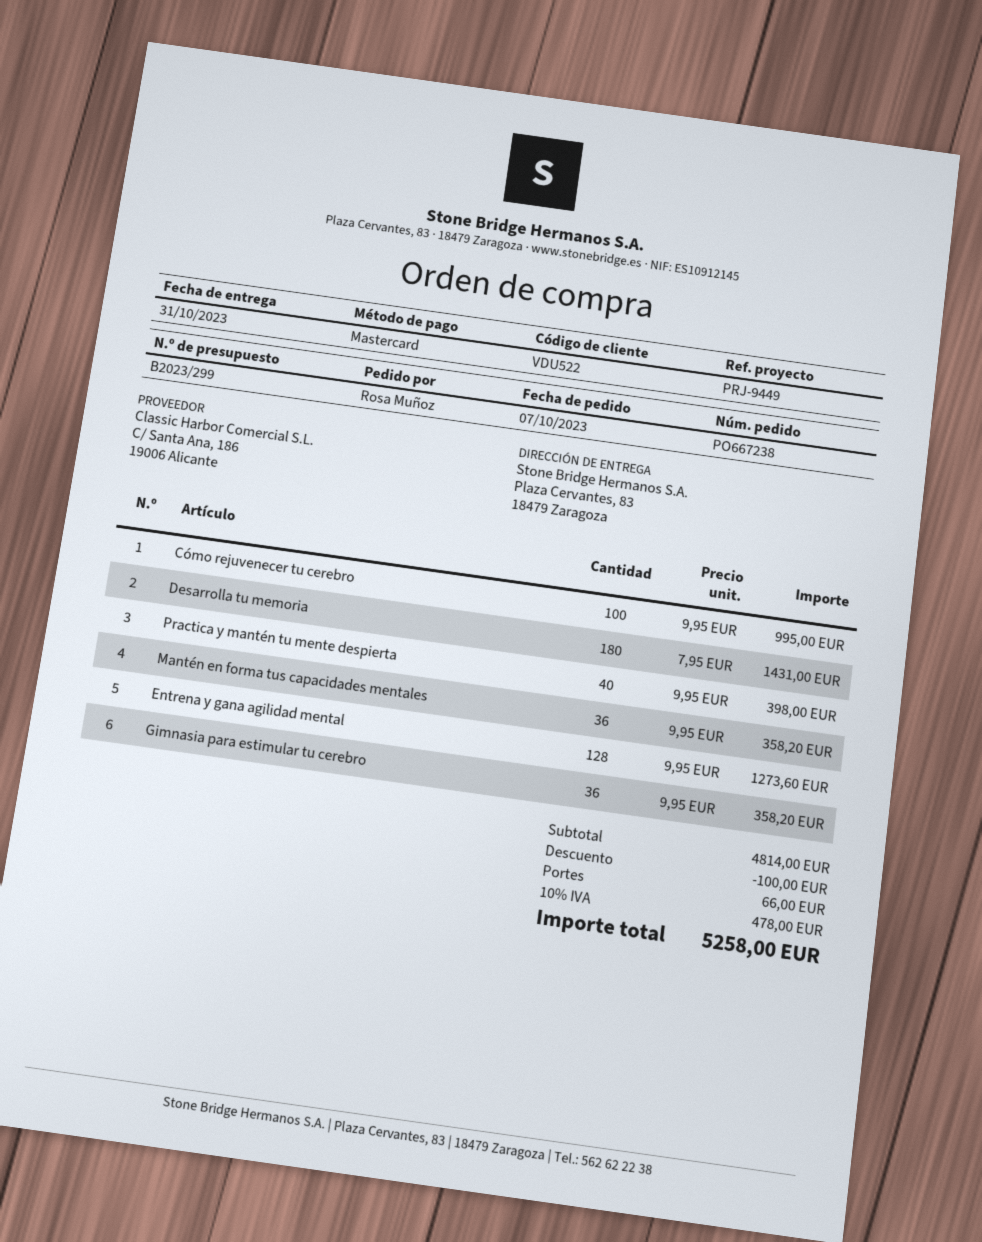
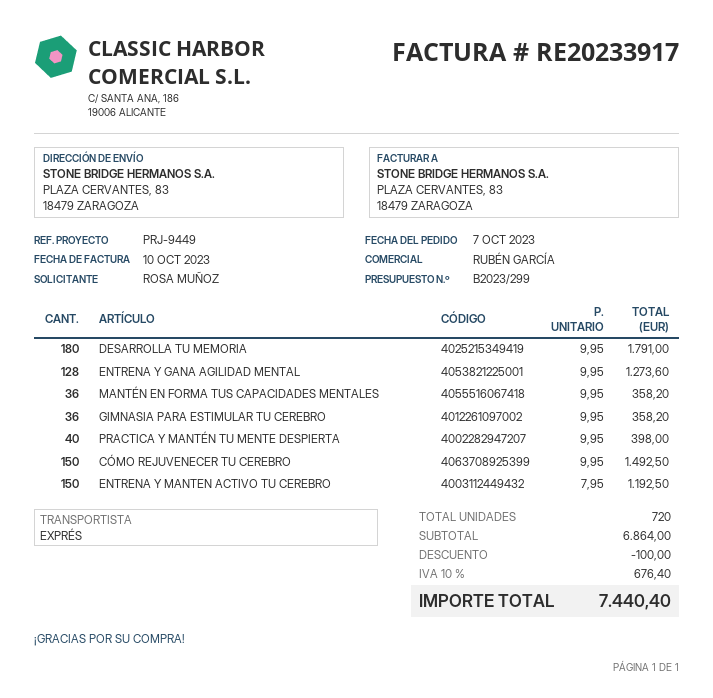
Cómo rejuvenecer tu cerebro: 100 x 9.95 = 995.00 -> 150 x 9.95 = 1492.50
Desarrolla tu memoria: 180 x 7.95 = 1431.00 -> 180 x 9.95 = 1791.00
ENTRENA Y MANTEN ACTIVO TU CEREBRO: none -> 150 x 7.95 = 1192.50
subtotal: 4814.00 -> 6864.00
shipping: 66.00 -> none
tax: 10% = 478.00 -> 10% = 676.40
total: 5258.00 -> 7440.40

